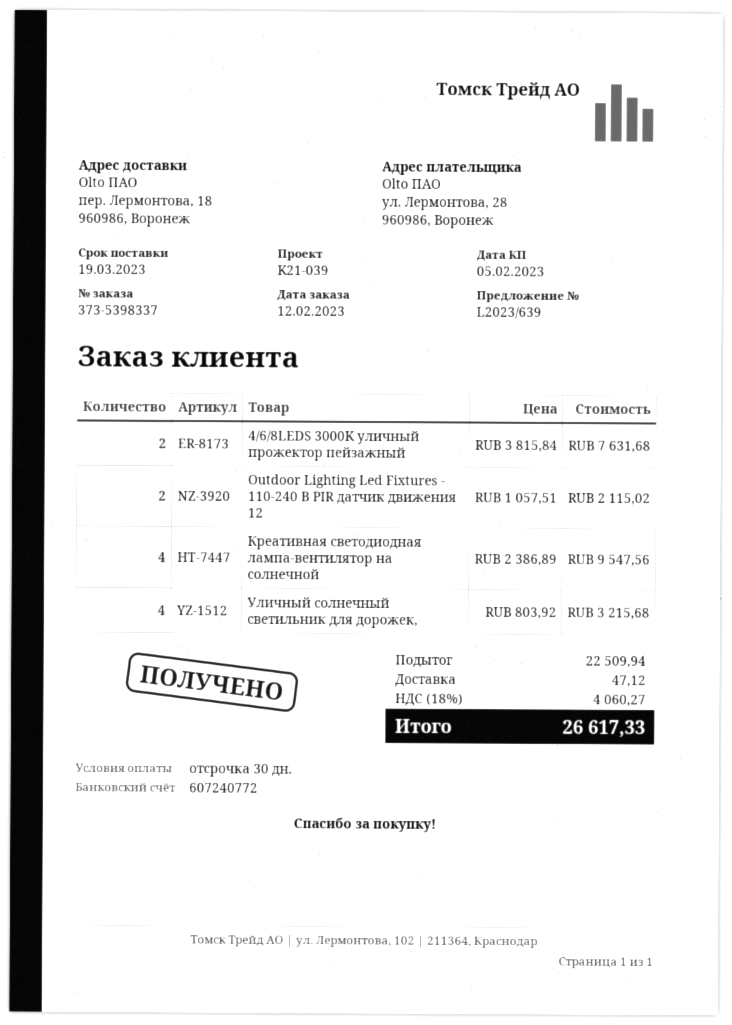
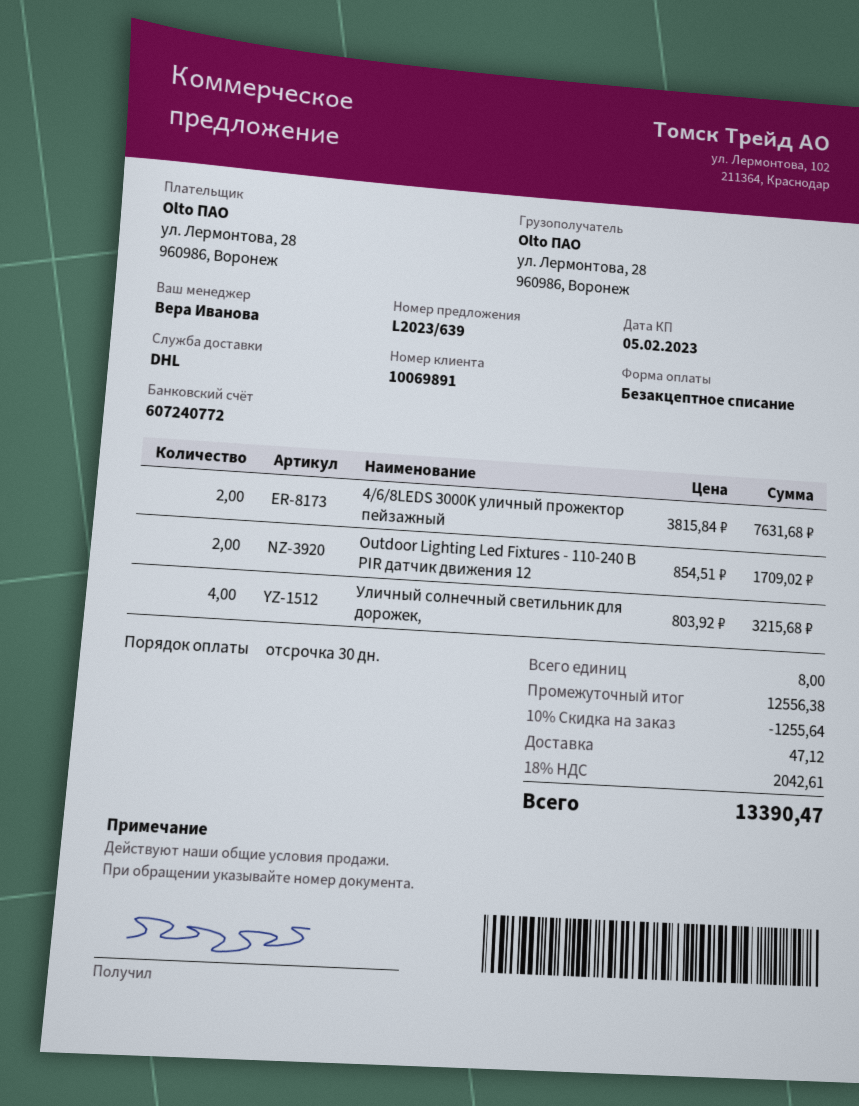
ship to: пер. Лермонтова, 18, 960986, Воронеж -> ул. Лермонтова, 28, 960986, Воронеж
Outdoor Lighting Led Fixtures - 110-240 В PIR датчик движения 12: 2 x 1057.51 = 2115.02 -> 2 x 854.51 = 1709.02
Креативная светодиодная лампа-вентилятор на солнечной: 4 x 2386.89 = 9547.56 -> none
subtotal: 22509.94 -> 12556.38
discount: none -> 10% = 1255.64
tax: 18% = 4060.27 -> 18% = 2042.61
total: 26617.33 -> 13390.47

